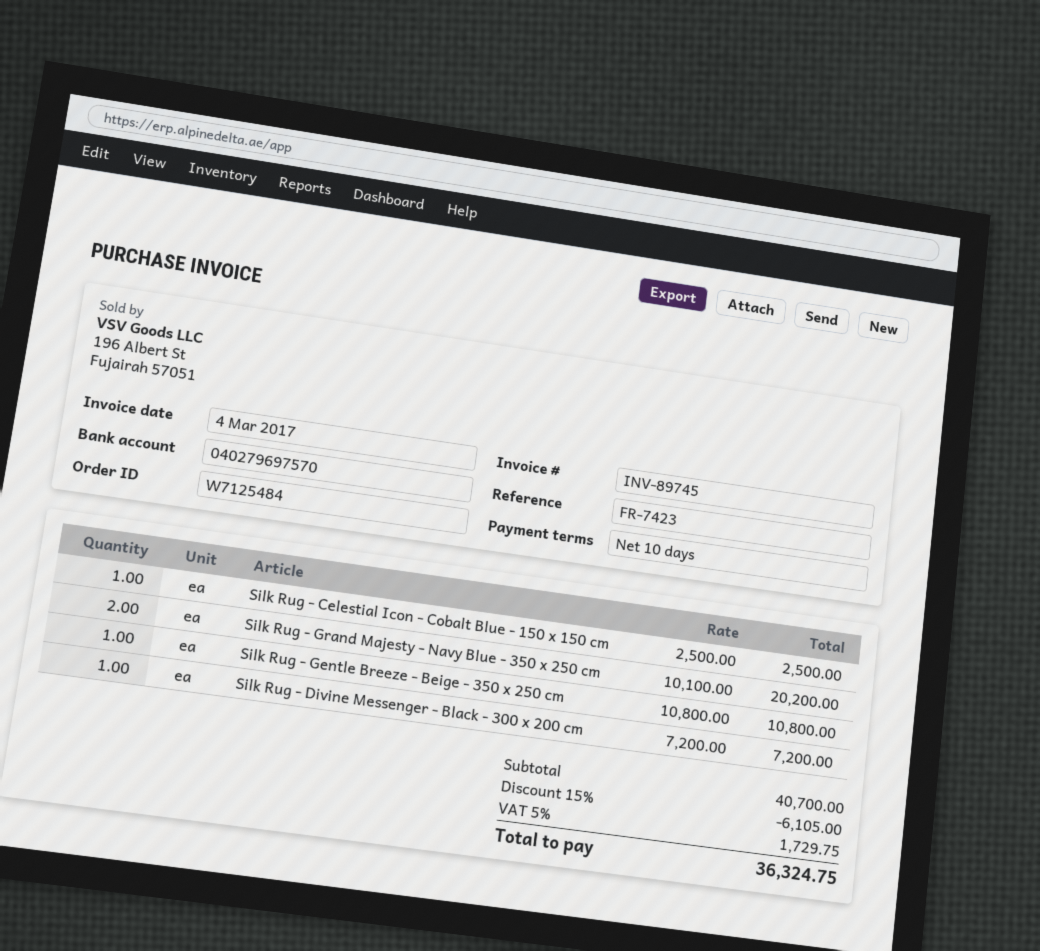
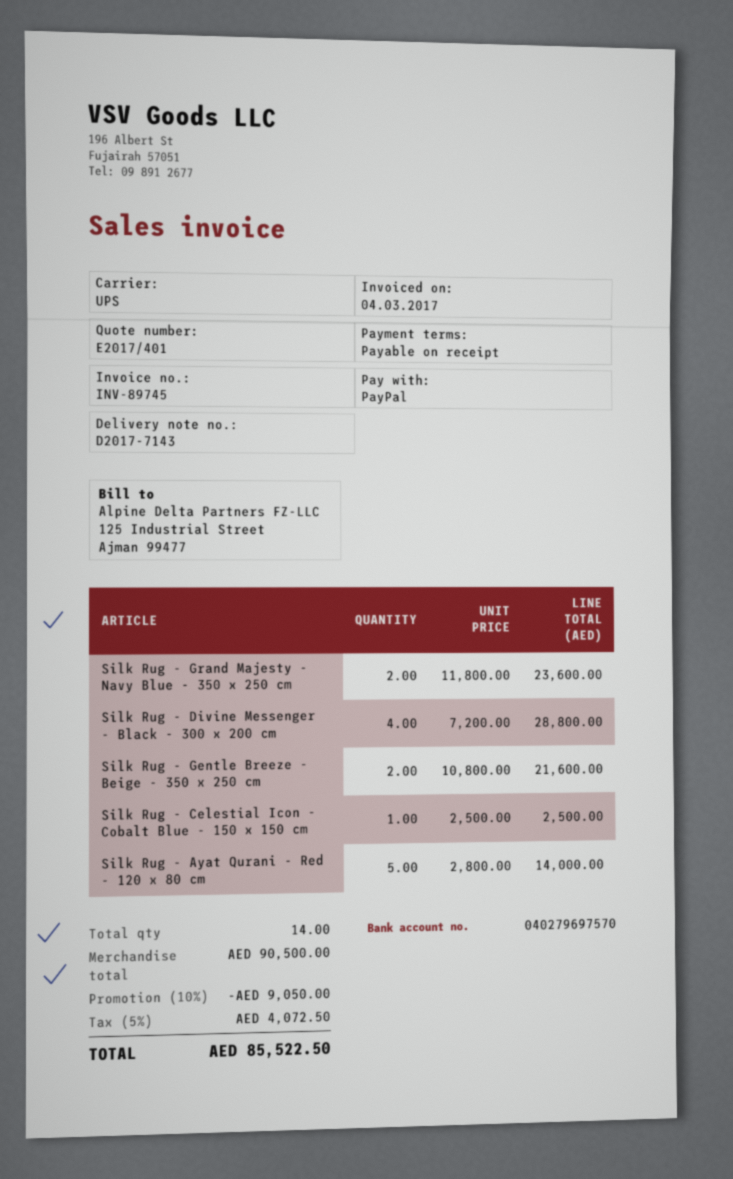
payment terms: 10 days -> on receipt
Silk Rug - Grand Majesty - Navy Blue - 350 x 250 cm: 2 x 10100.00 = 20200.00 -> 2 x 11800.00 = 23600.00
Silk Rug - Gentle Breeze - Beige - 350 x 250 cm: 1 x 10800.00 = 10800.00 -> 2 x 10800.00 = 21600.00
Silk Rug - Divine Messenger - Black - 300 x 200 cm: 1 x 7200.00 = 7200.00 -> 4 x 7200.00 = 28800.00
Silk Rug - Ayat Qurani - Red - 120 x 80 cm: none -> 5 x 2800.00 = 14000.00
subtotal: 40700.00 -> 90500.00
discount: 15% = 6105.00 -> 10% = 9050.00
tax: 5% = 1729.75 -> 5% = 4072.50
total: 36324.75 -> 85522.50

